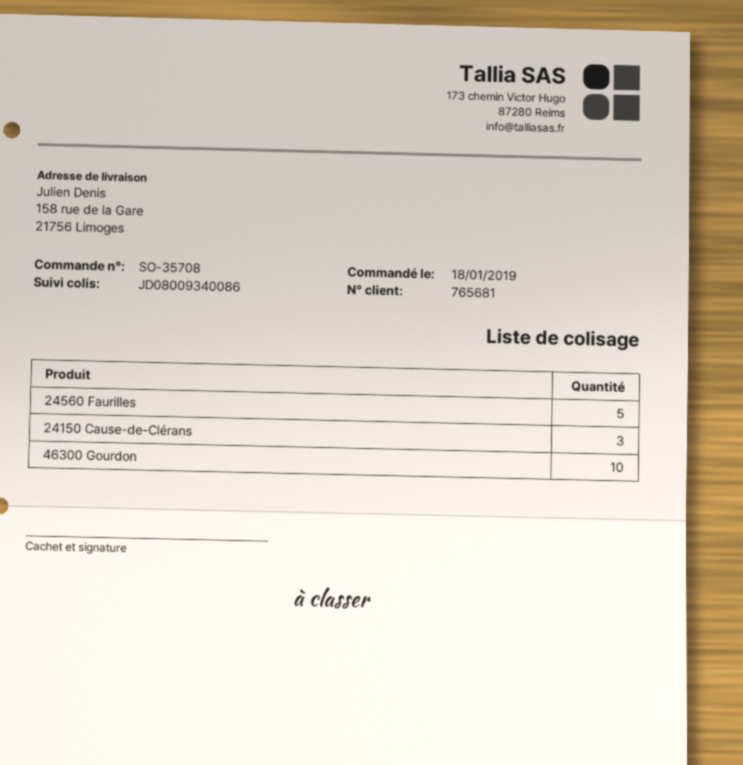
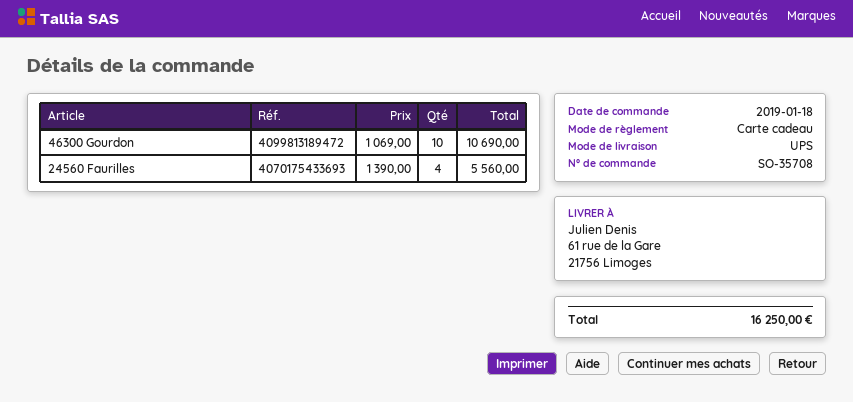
ship to: 158 rue de la Gare, 21756 Limoges -> 61 rue de la Gare, 21756 Limoges
24560 Faurilles: 5 -> 4
24150 Cause-de-Clérans: 3 -> none

